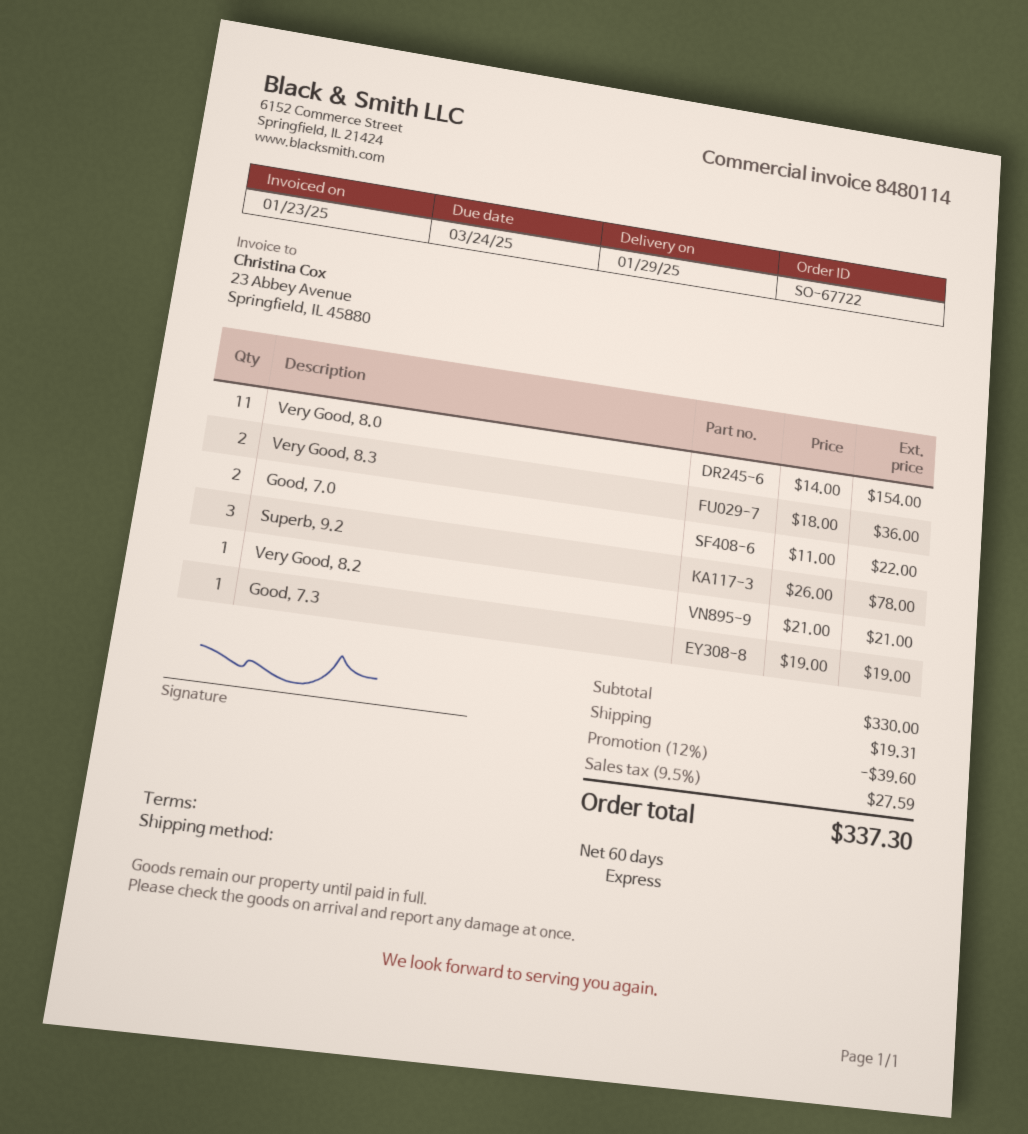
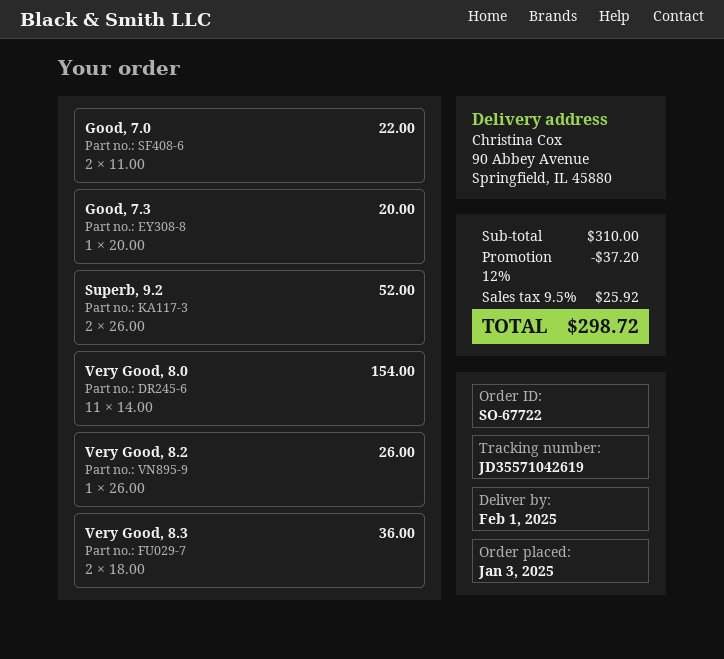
delivery date: 2025-01-29 -> 2025-02-01
Superb, 9.2: 3 x 26.00 = 78.00 -> 2 x 26.00 = 52.00
Very Good, 8.2: 1 x 21.00 = 21.00 -> 1 x 26.00 = 26.00
Good, 7.3: 1 x 19.00 = 19.00 -> 1 x 20.00 = 20.00
subtotal: 330.00 -> 310.00
discount: 12% = 39.60 -> 12% = 37.20
shipping: 19.31 -> none
tax: 9.5% = 27.59 -> 9.5% = 25.92
total: 337.30 -> 298.72

